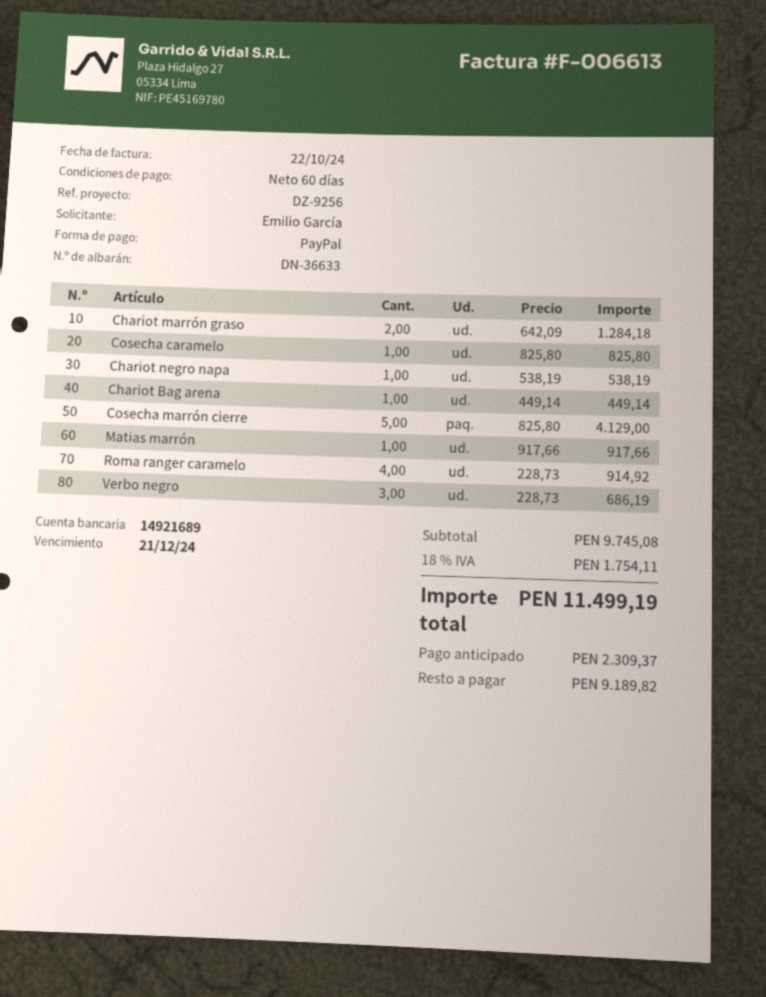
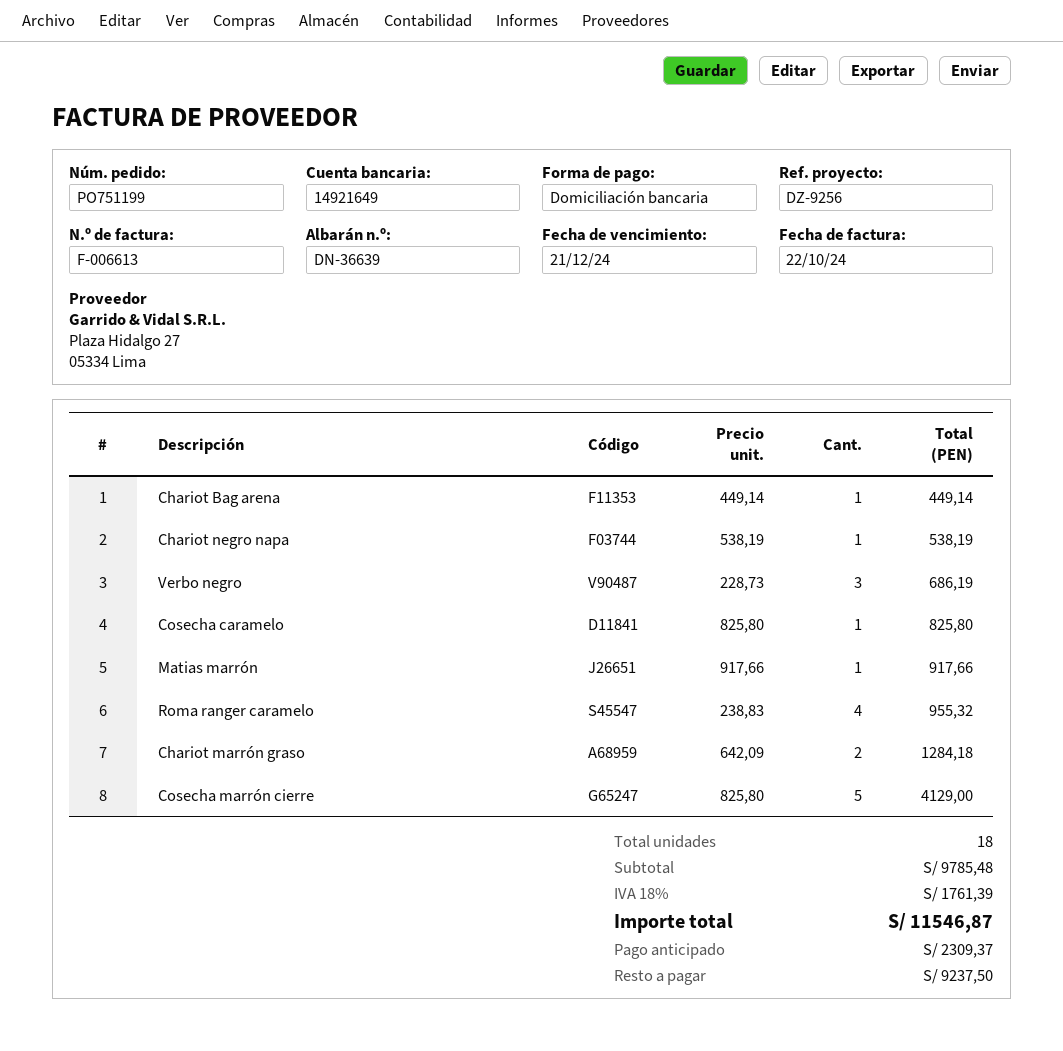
delivery note number: DN-36633 -> DN-36639
payment method: PayPal -> direct debit
bank account: 14921689 -> 14921649
Roma ranger caramelo: 4 x 228.73 = 914.92 -> 4 x 238.83 = 955.32
subtotal: 9745.08 -> 9785.48
tax: 18% = 1754.11 -> 18% = 1761.39
total: 11499.19 -> 11546.87
balance: 9189.82 -> 9237.50

